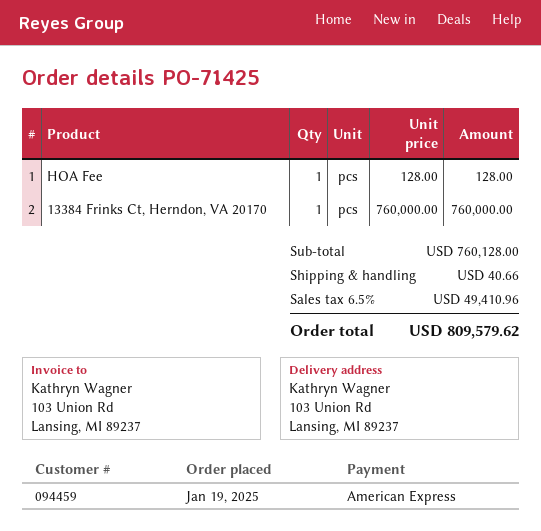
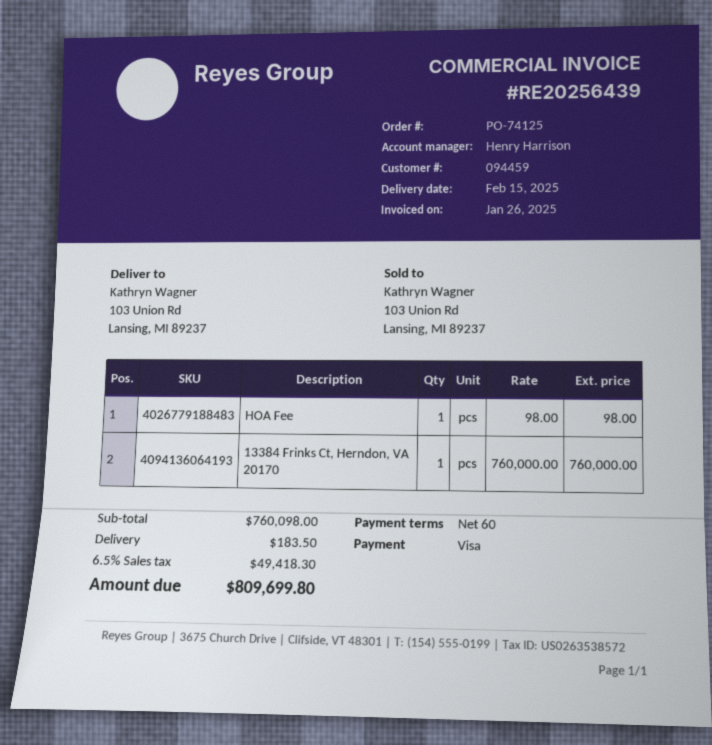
order number: PO-71425 -> PO-74125
payment method: American Express -> Visa
HOA Fee: 1 x 128.00 = 128.00 -> 1 x 98.00 = 98.00
subtotal: 760128.00 -> 760098.00
shipping: 40.66 -> 183.50
tax: 6.5% = 49410.96 -> 6.5% = 49418.30
total: 809579.62 -> 809699.80

